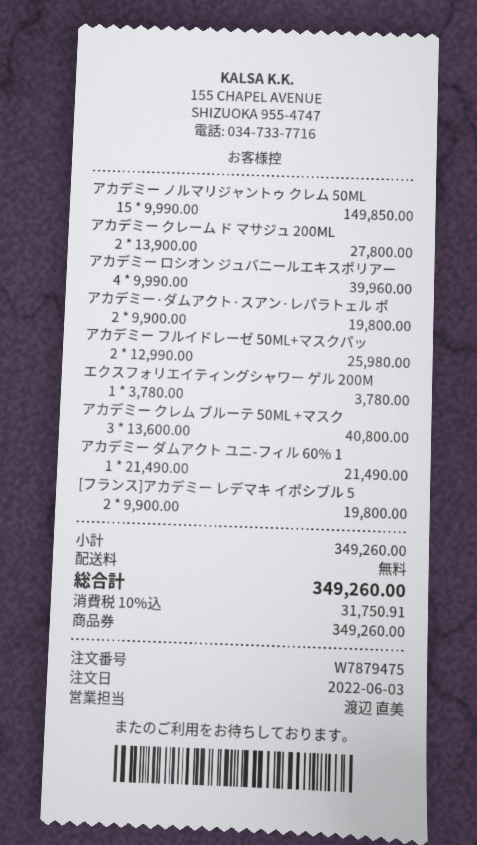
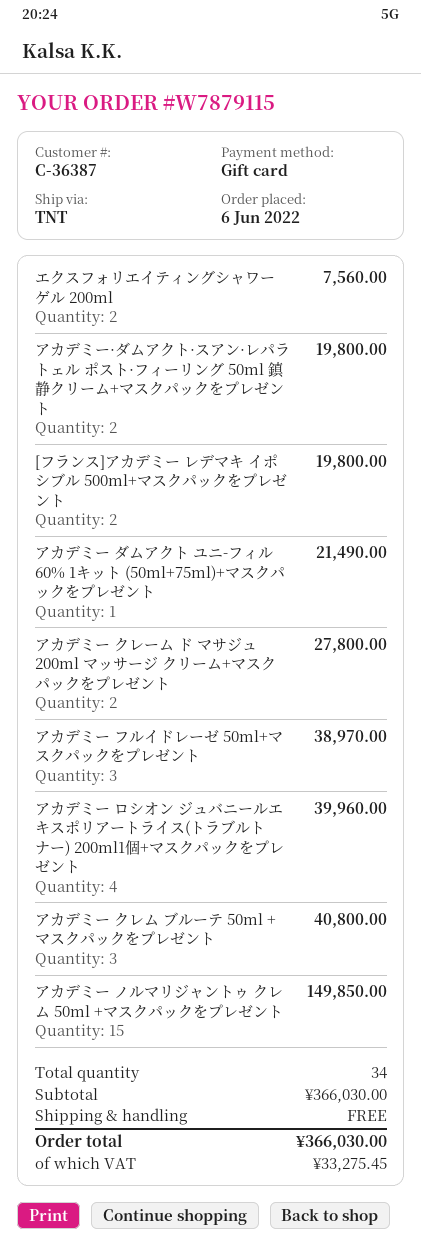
order number: W7879475 -> W7879115
order date: 2022-06-03 -> 2022-06-06
アカデミー フルイドレーゼ 50ML+マスクパッ: 2 for 25980.00 -> 3 for 38970.00
エクスフォリエイティングシャワー ゲル 200M: 1 for 3780.00 -> 2 for 7560.00
subtotal: 349260.00 -> 366030.00
tax: 31750.91 -> 33275.45
total: 349260.00 -> 366030.00

